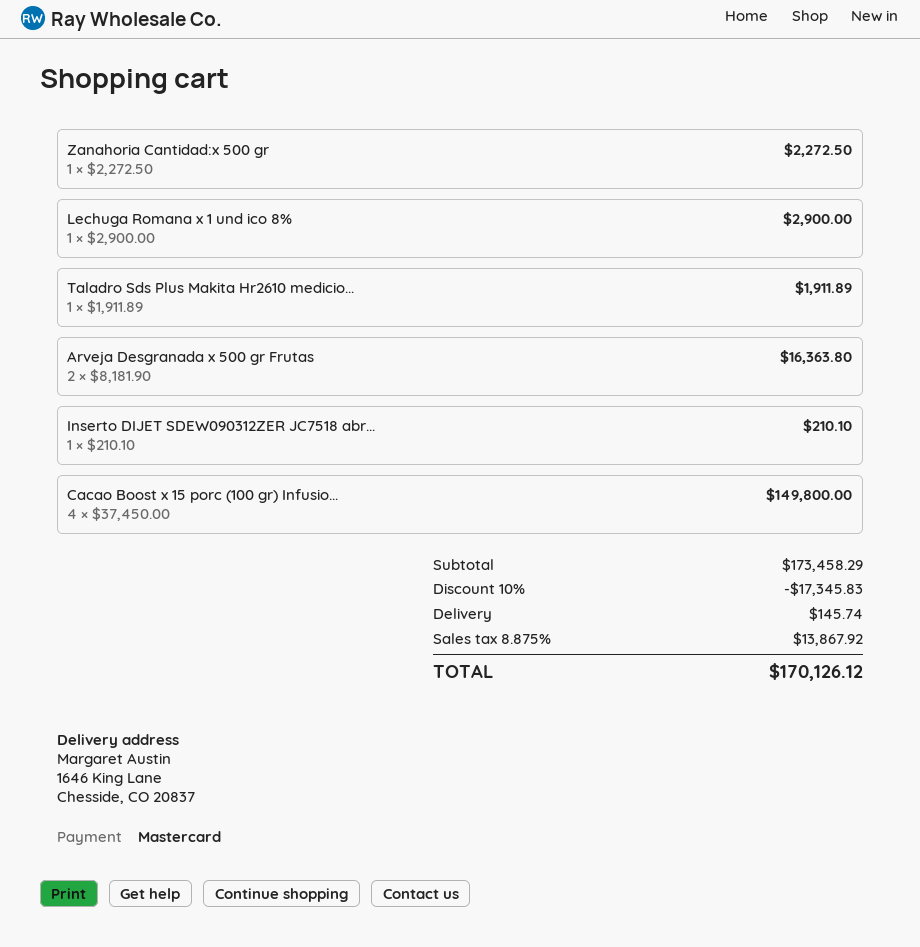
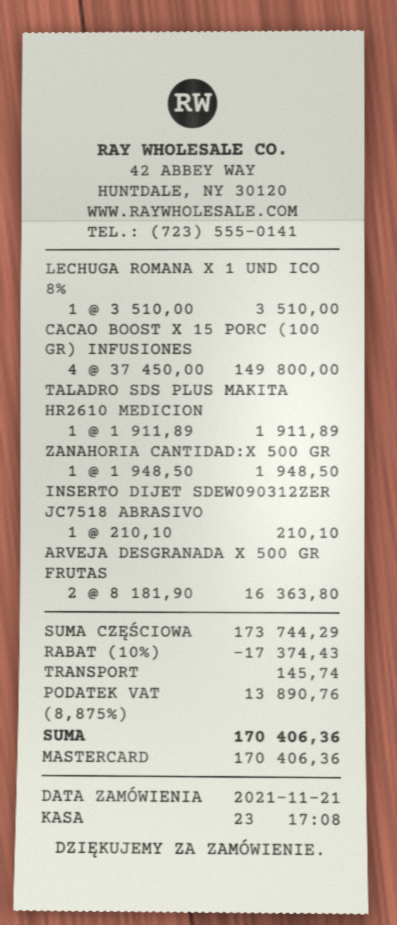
Zanahoria Cantidad:x 500 gr: 1 x 2272.50 = 2272.50 -> 1 x 1948.50 = 1948.50
Lechuga Romana x 1 und ico 8%: 1 x 2900.00 = 2900.00 -> 1 x 3510.00 = 3510.00
subtotal: 173458.29 -> 173744.29
discount: 10% = 17345.83 -> 10% = 17374.43
tax: 8.875% = 13867.92 -> 8.875% = 13890.76
total: 170126.12 -> 170406.36

